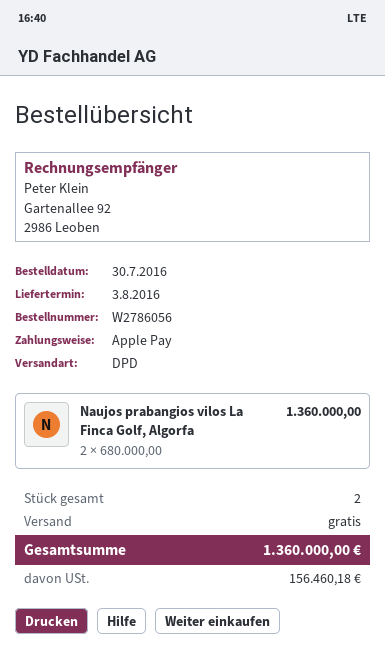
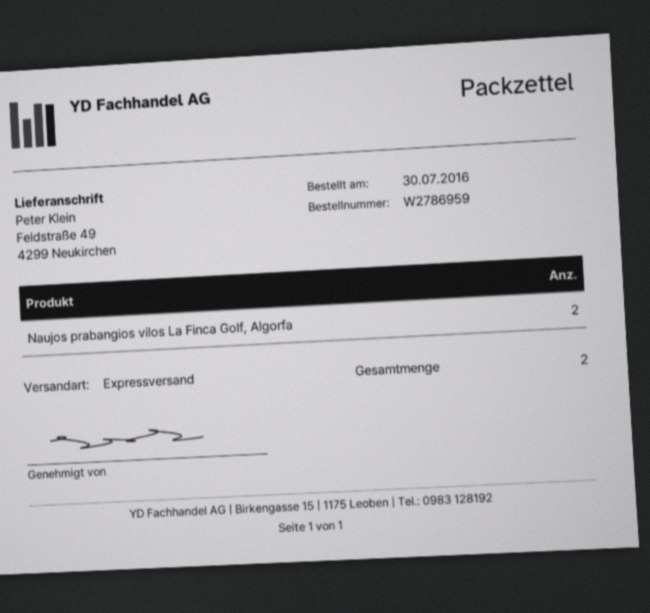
order number: W2786056 -> W2786959
shipping method: DPD -> express

